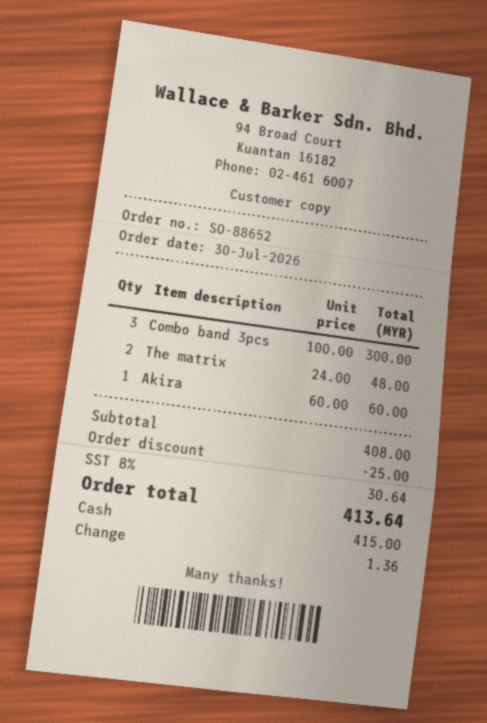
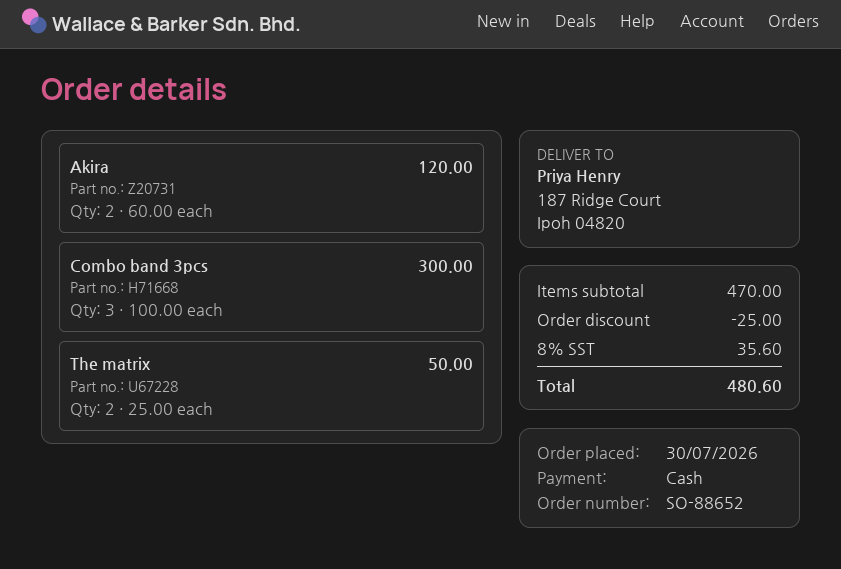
The matrix: 2 x 24.00 = 48.00 -> 2 x 25.00 = 50.00
Akira: 1 x 60.00 = 60.00 -> 2 x 60.00 = 120.00
subtotal: 408.00 -> 470.00
tax: 8% = 30.64 -> 8% = 35.60
total: 413.64 -> 480.60

